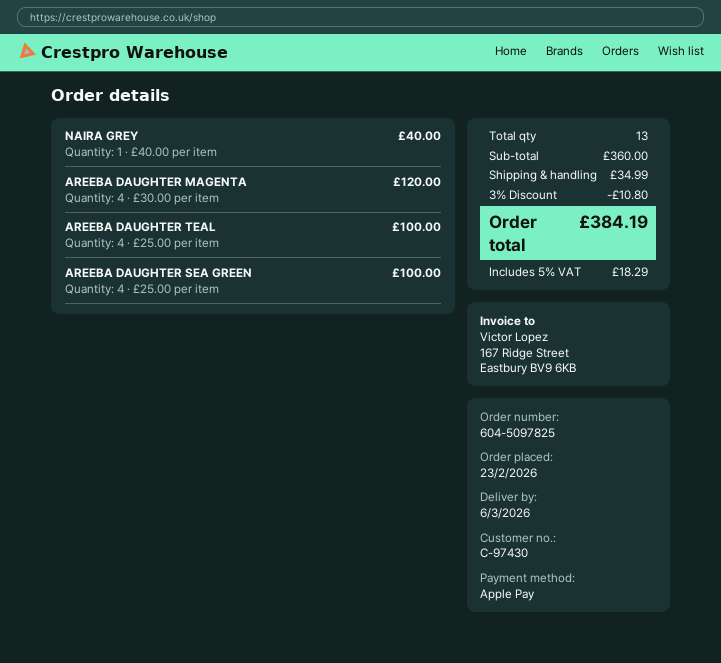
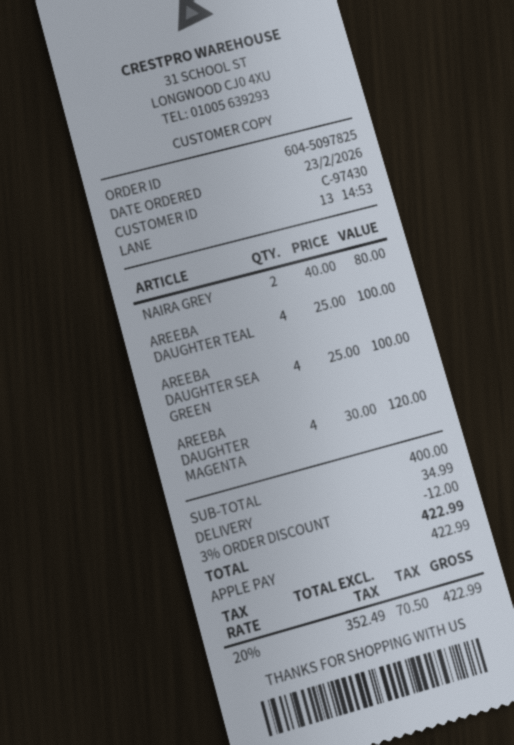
NAIRA GREY: 1 x 40.00 = 40.00 -> 2 x 40.00 = 80.00
subtotal: 360.00 -> 400.00
discount: 3% = 10.80 -> 3% = 12.00
tax: 5% = 18.29 -> 20% = 70.50
total: 384.19 -> 422.99

